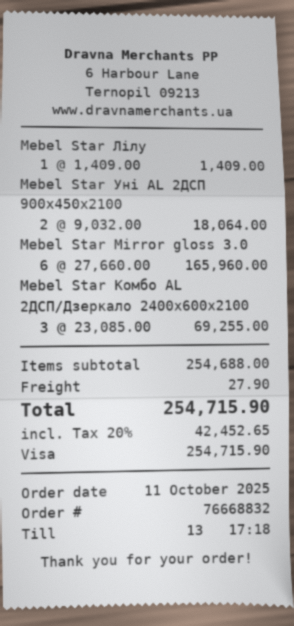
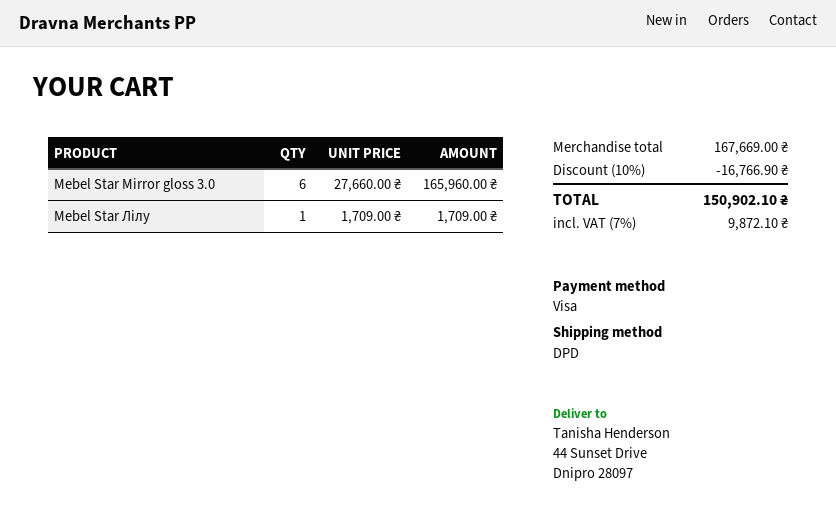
Mebel Star Лілу: 1 x 1409.00 = 1409.00 -> 1 x 1709.00 = 1709.00
Mebel Star Уні AL 2ДСП 900x450x2100: 2 x 9032.00 = 18064.00 -> none
Mebel Star Комбо AL 2ДСП/Дзеркало 2400x600x2100: 3 x 23085.00 = 69255.00 -> none
subtotal: 254688.00 -> 167669.00
discount: none -> 10% = 16766.90
shipping: 27.90 -> none
tax: 20% = 42452.65 -> 7% = 9872.10
total: 254715.90 -> 150902.10

